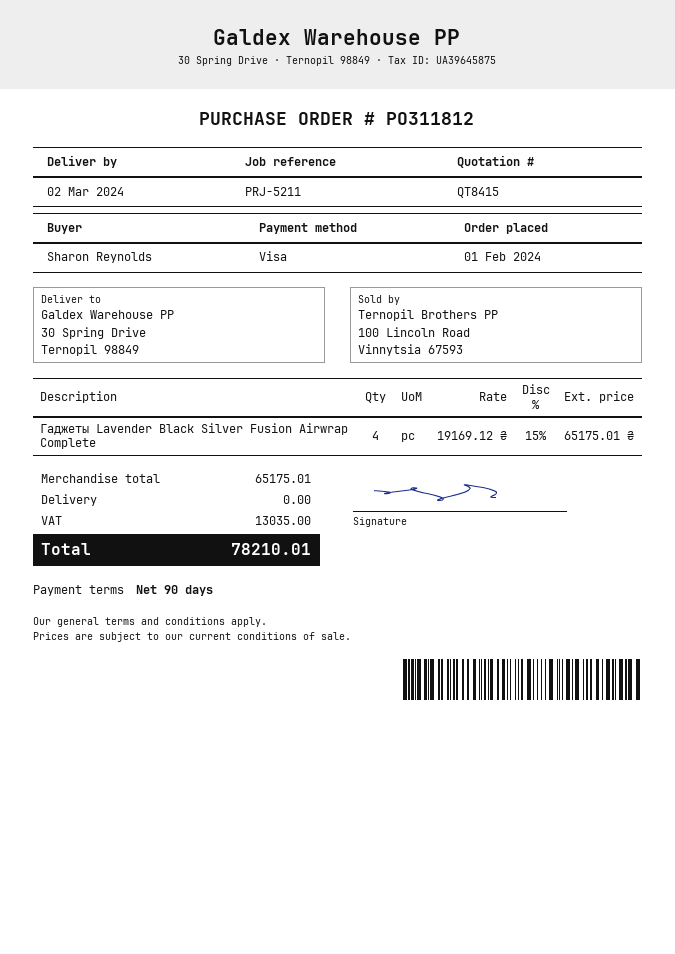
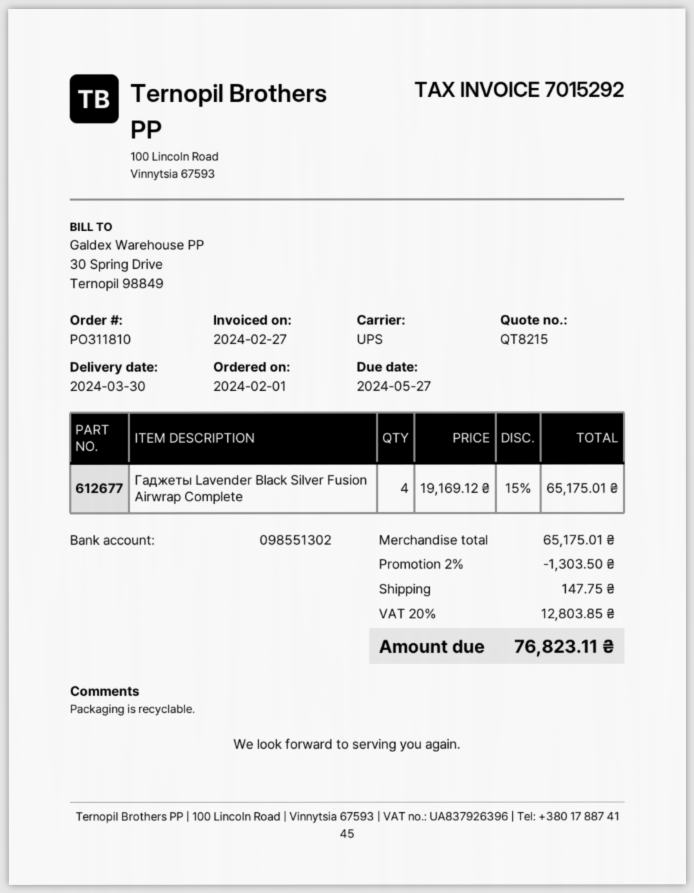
quote number: QT8415 -> QT8215
order number: PO311812 -> PO311810
delivery date: 2024-03-02 -> 2024-03-30
discount: none -> 2% = 1303.50
shipping: 0.00 -> 147.75
tax: 13035.00 -> 12803.85
total: 78210.01 -> 76823.11

